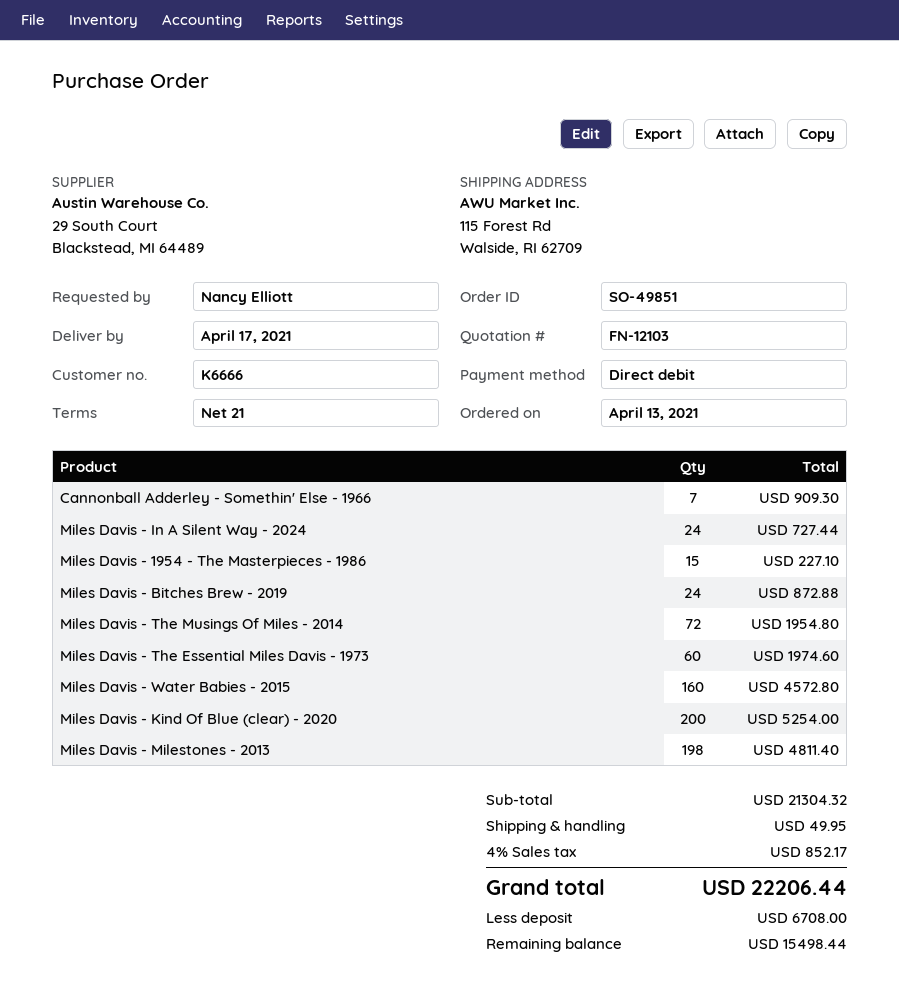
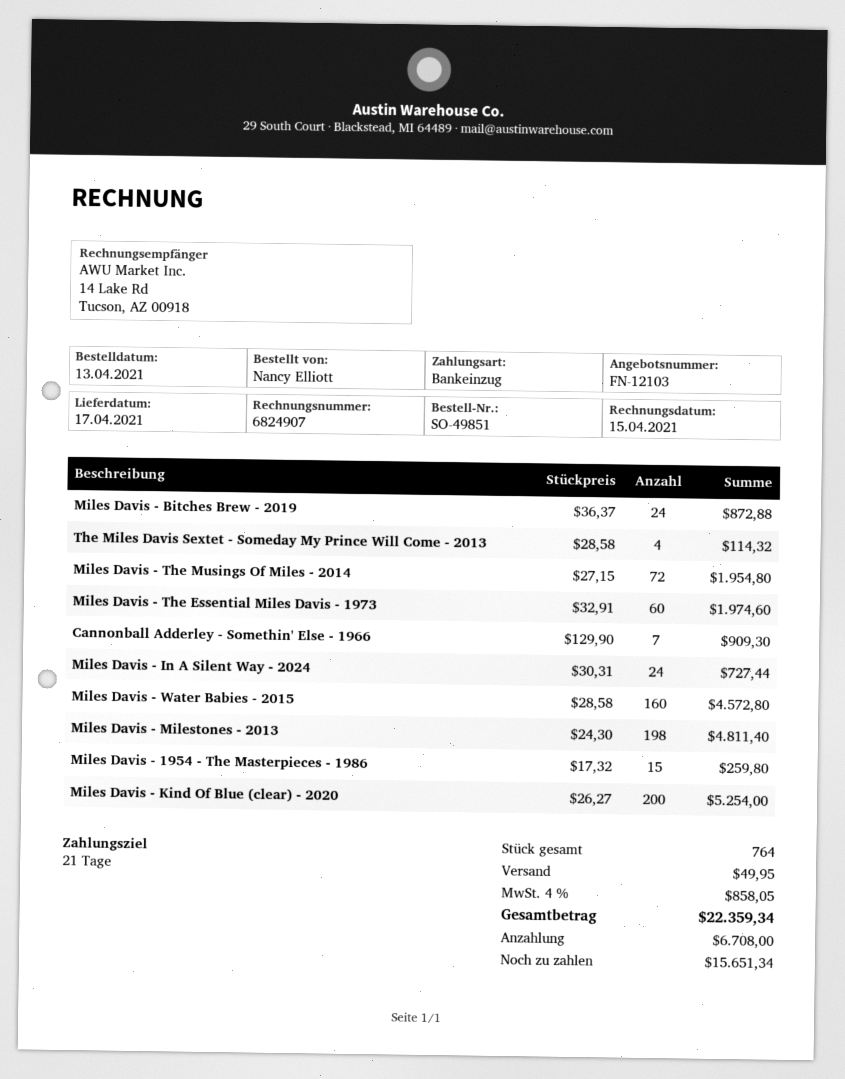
Miles Davis - 1954 - The Masterpieces - 1986: 15 for 227.10 -> 15 for 259.80
The Miles Davis Sextet - Someday My Prince Will Come - 2013: none -> 4 for 114.32
tax: 4% = 852.17 -> 4% = 858.05
total: 22206.44 -> 22359.34
balance: 15498.44 -> 15651.34

